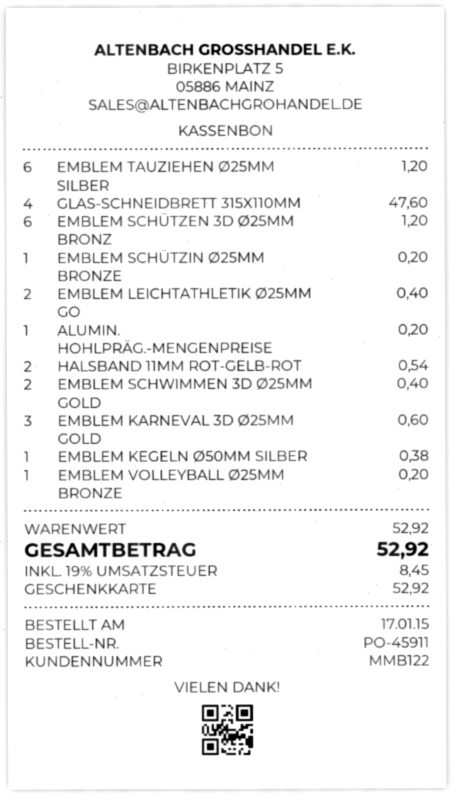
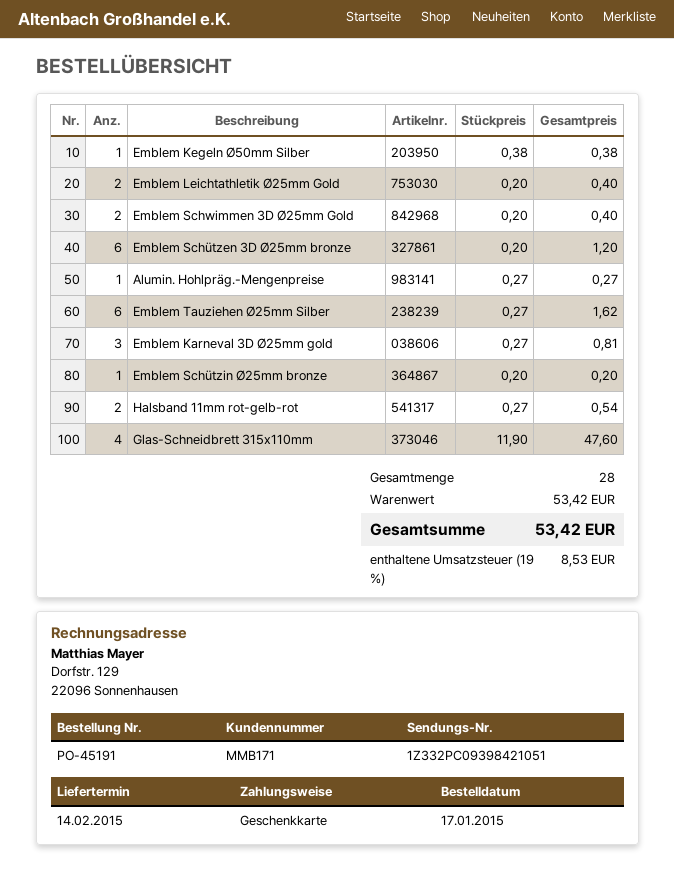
order number: PO-45911 -> PO-45191
customer number: MMB122 -> MMB171
EMBLEM TAUZIEHEN Ø25MM SILBER: 6 for 1.20 -> 6 for 1.62
ALUMIN. HOHLPRÄG.-MENGENPREISE: 1 for 0.20 -> 1 for 0.27
EMBLEM KARNEVAL 3D Ø25MM GOLD: 3 for 0.60 -> 3 for 0.81
EMBLEM VOLLEYBALL Ø25MM BRONZE: 1 for 0.20 -> none
subtotal: 52.92 -> 53.42
tax: 19% = 8.45 -> 19% = 8.53
total: 52.92 -> 53.42

